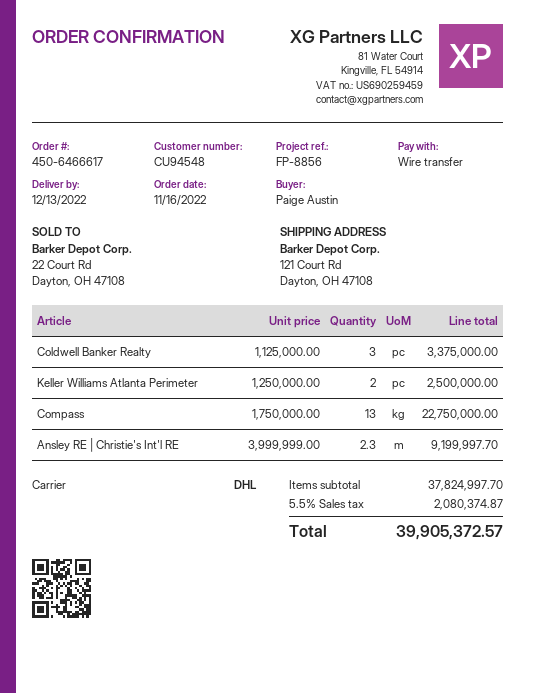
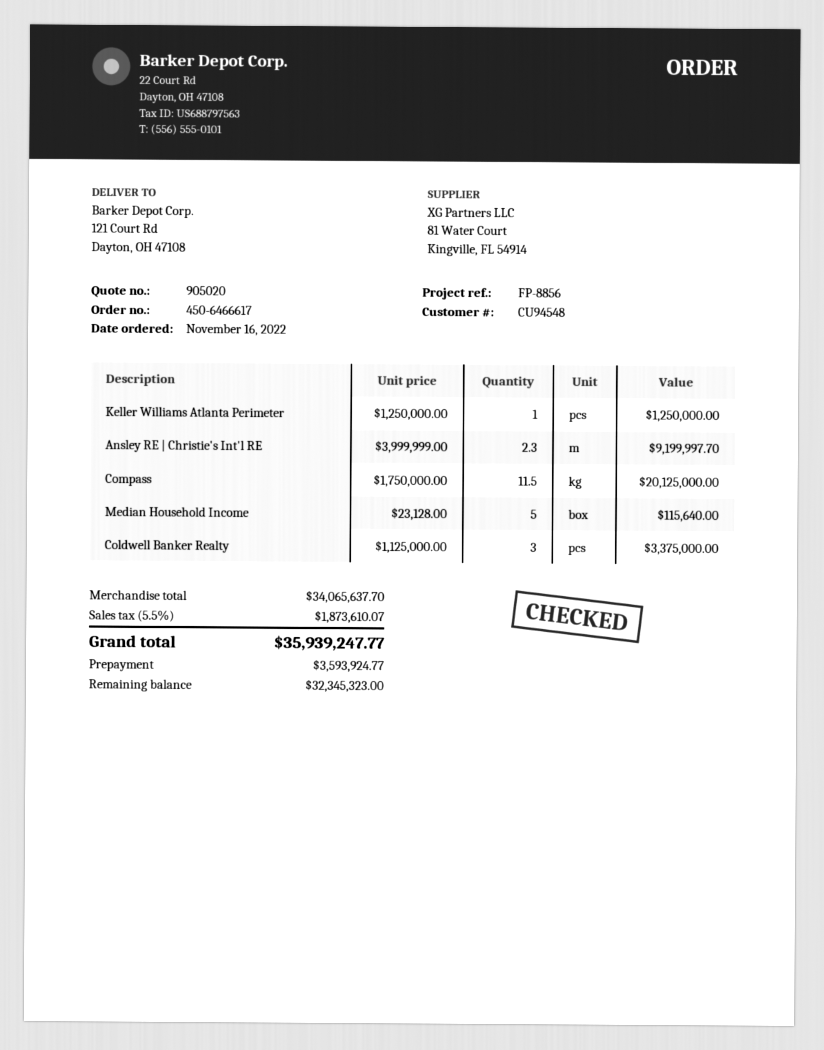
Keller Williams Atlanta Perimeter: 2 x 1250000.00 = 2500000.00 -> 1 x 1250000.00 = 1250000.00
Compass: 13 x 1750000.00 = 22750000.00 -> 11.5 x 1750000.00 = 20125000.00
Median Household Income: none -> 5 x 23128.00 = 115640.00
subtotal: 37824997.70 -> 34065637.70
tax: 5.5% = 2080374.87 -> 5.5% = 1873610.07
total: 39905372.57 -> 35939247.77

